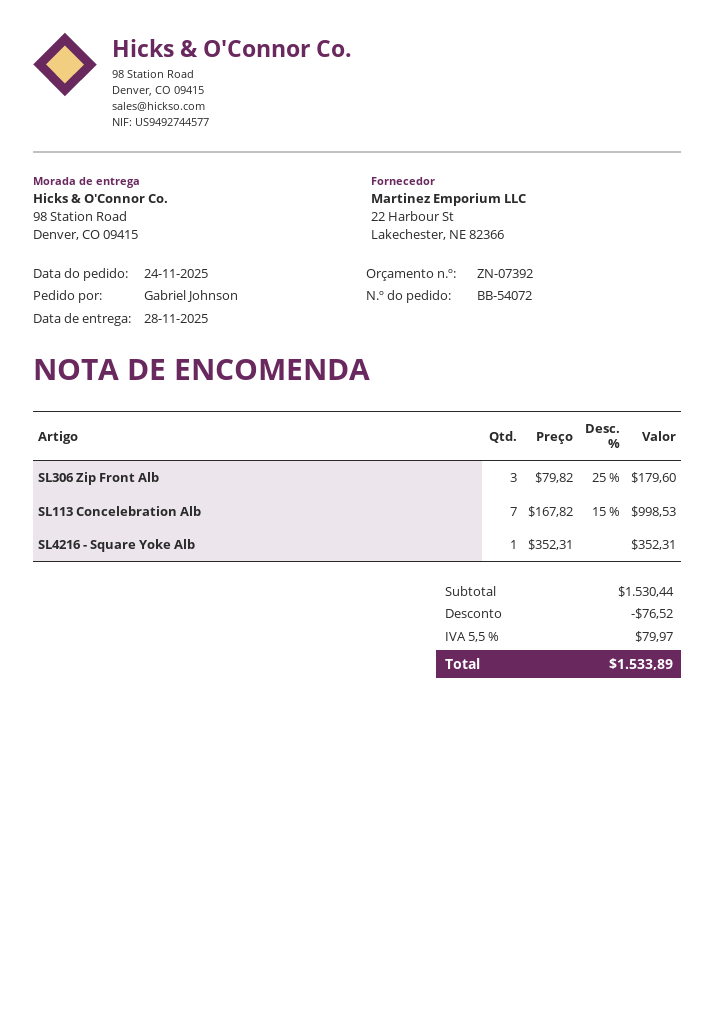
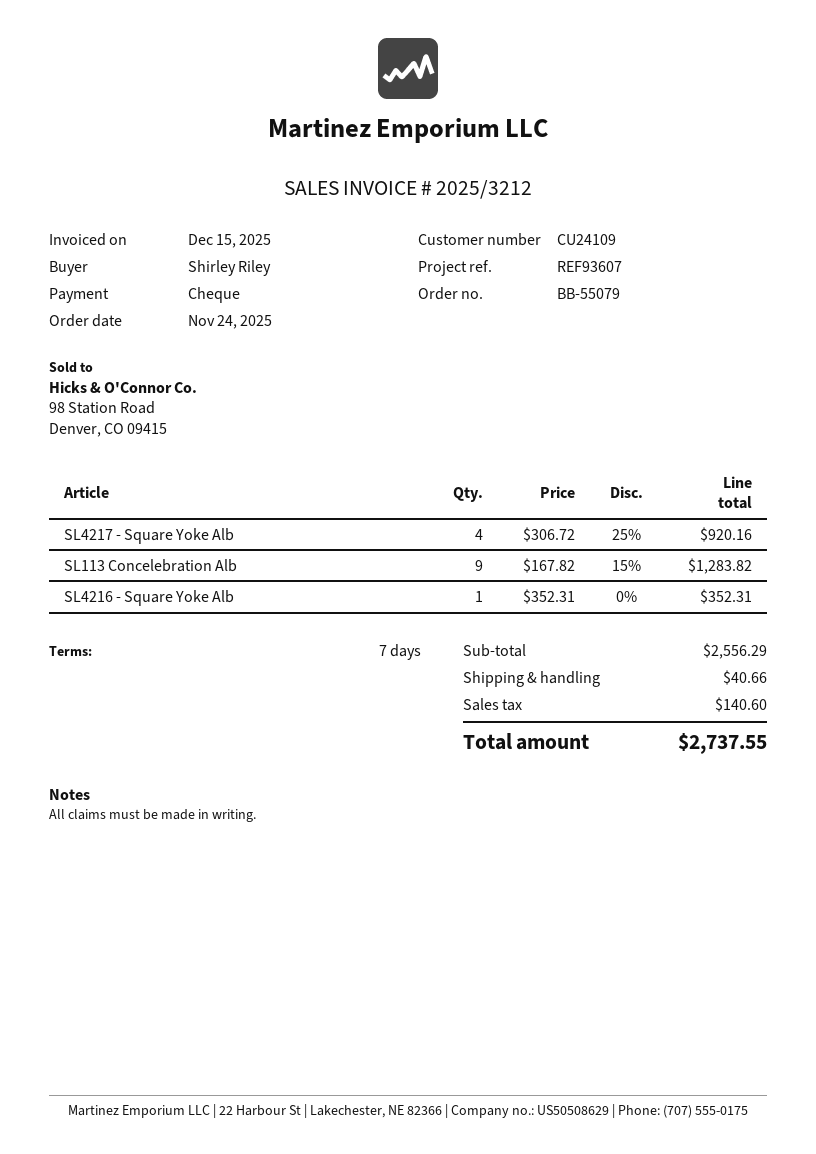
order number: BB-54072 -> BB-55079
ordered by: Gabriel Johnson -> Shirley Riley
SL306 Zip Front Alb: 3 x 79.82 - 25% = 179.60 -> none
SL113 Concelebration Alb: 7 x 167.82 - 15% = 998.53 -> 9 x 167.82 - 15% = 1283.82
SL4217 - Square Yoke Alb: none -> 4 x 306.72 - 25% = 920.16
subtotal: 1530.44 -> 2556.29
discount: 76.52 -> none
shipping: none -> 40.66
tax: 79.97 -> 140.60
total: 1533.89 -> 2737.55

